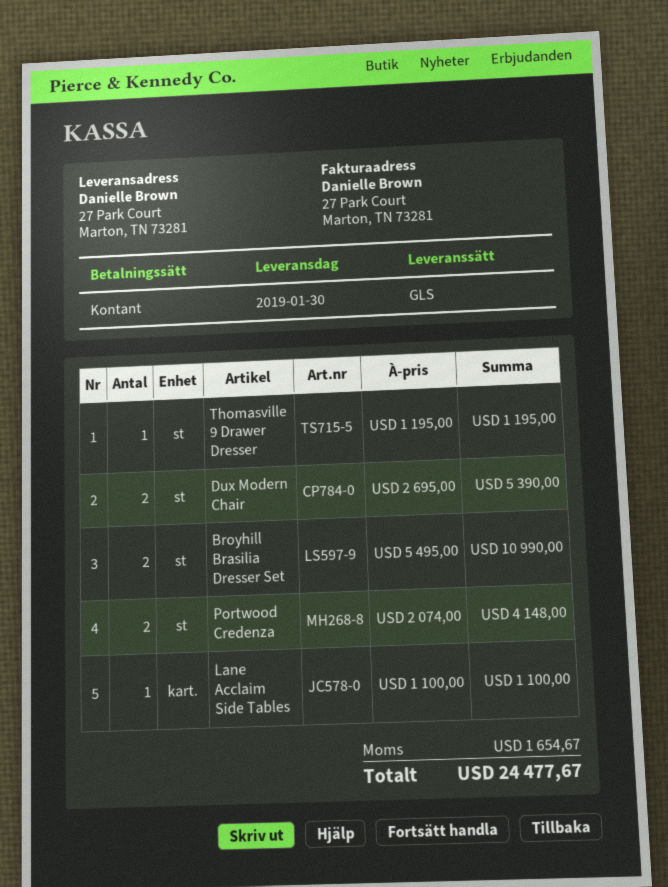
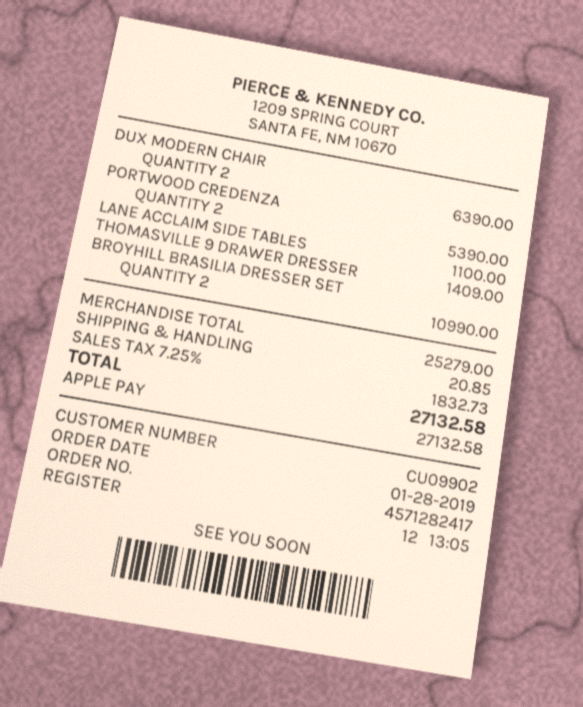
payment method: cash -> Apple Pay
Thomasville 9 Drawer Dresser: 1 for 1195.00 -> 1 for 1409.00
Dux Modern Chair: 2 for 5390.00 -> 2 for 6390.00
Portwood Credenza: 2 for 4148.00 -> 2 for 5390.00
shipping: none -> 20.85
tax: 1654.67 -> 1832.73
total: 24477.67 -> 27132.58

